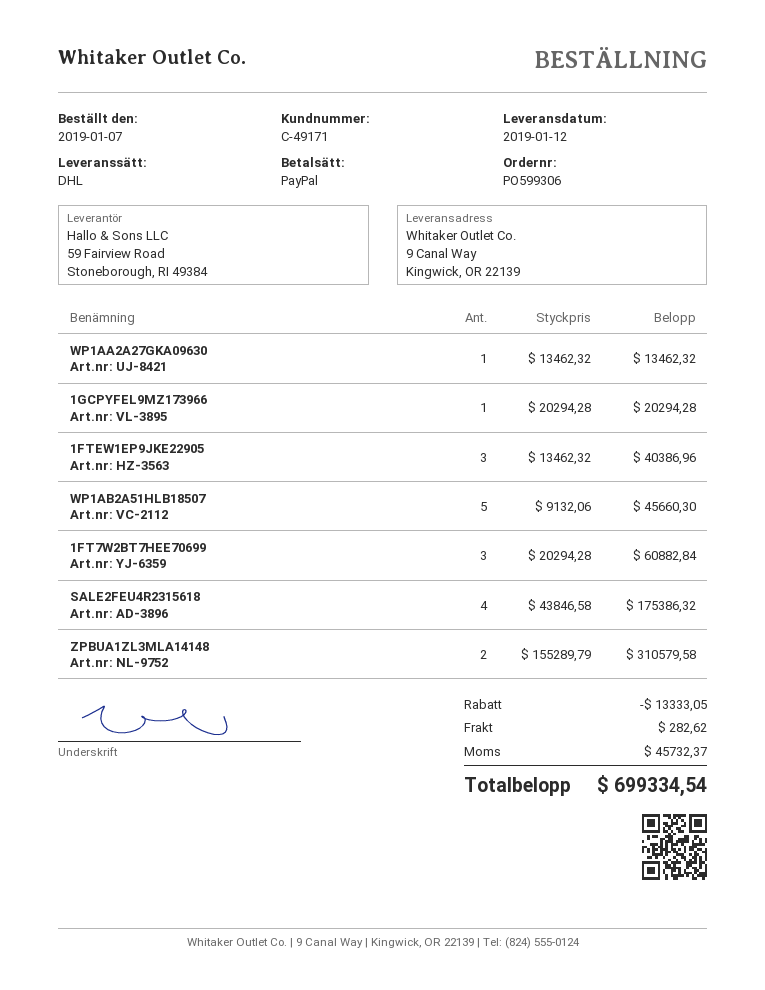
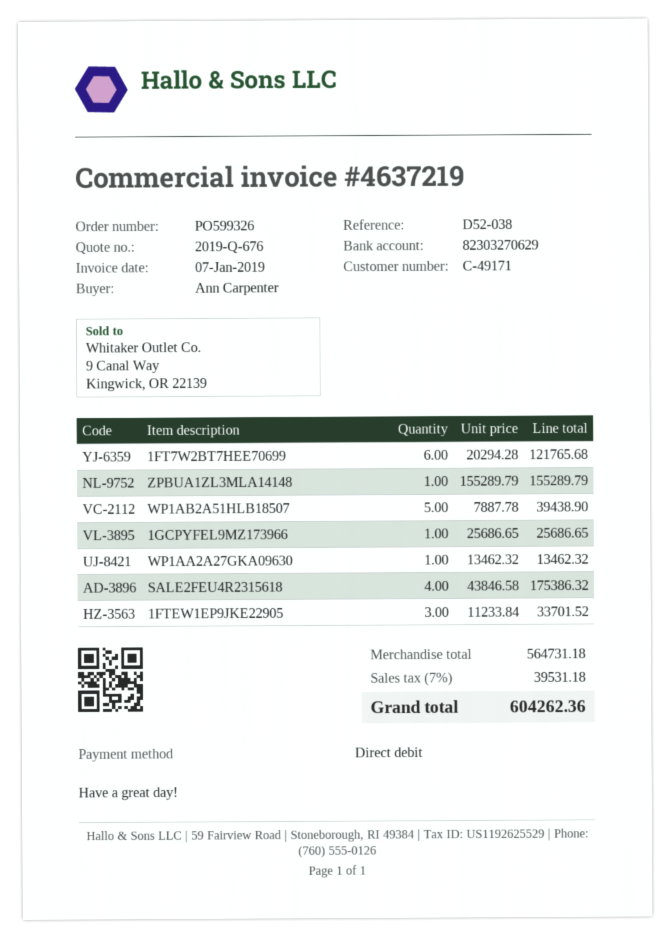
order number: PO599306 -> PO599326
payment method: PayPal -> direct debit
1GCPYFEL9MZ173966: 1 x 20294.28 = 20294.28 -> 1 x 25686.65 = 25686.65
1FTEW1EP9JKE22905: 3 x 13462.32 = 40386.96 -> 3 x 11233.84 = 33701.52
WP1AB2A51HLB18507: 5 x 9132.06 = 45660.30 -> 5 x 7887.78 = 39438.90
1FT7W2BT7HEE70699: 3 x 20294.28 = 60882.84 -> 6 x 20294.28 = 121765.68
ZPBUA1ZL3MLA14148: 2 x 155289.79 = 310579.58 -> 1 x 155289.79 = 155289.79
discount: 13333.05 -> none
shipping: 282.62 -> none
tax: 45732.37 -> 39531.18
total: 699334.54 -> 604262.36

